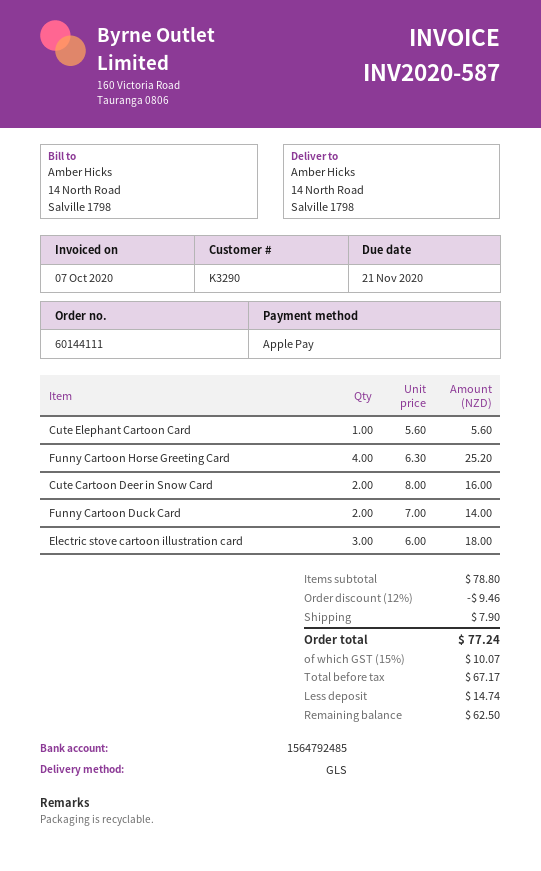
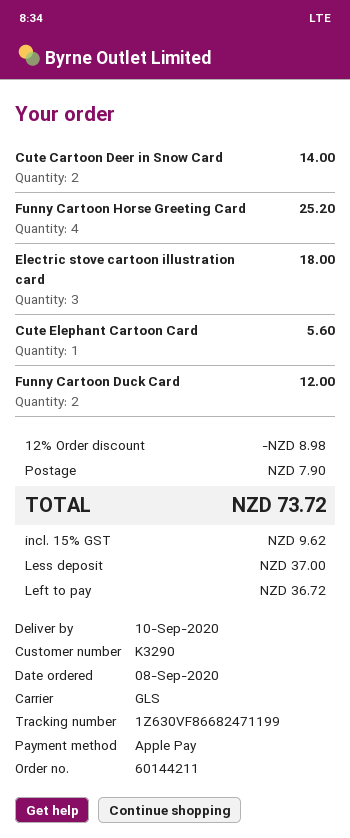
order number: 60144111 -> 60144211
Cute Cartoon Deer in Snow Card: 2 for 16.00 -> 2 for 14.00
Funny Cartoon Duck Card: 2 for 14.00 -> 2 for 12.00
discount: 12% = 9.46 -> 12% = 8.98
tax: 15% = 10.07 -> 15% = 9.62
total: 77.24 -> 73.72
deposit: 14.74 -> 37.00
balance: 62.50 -> 36.72

